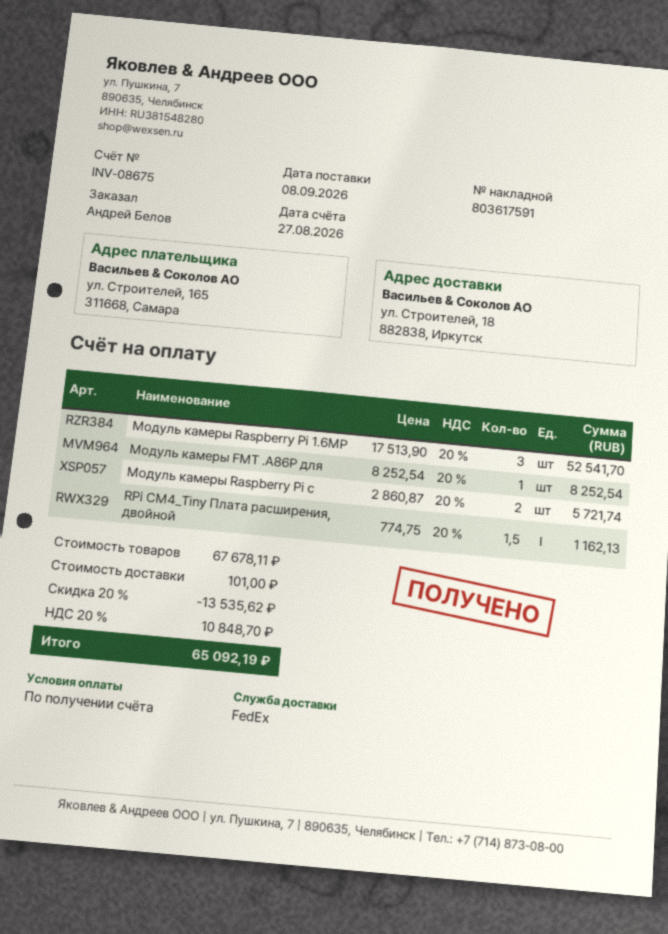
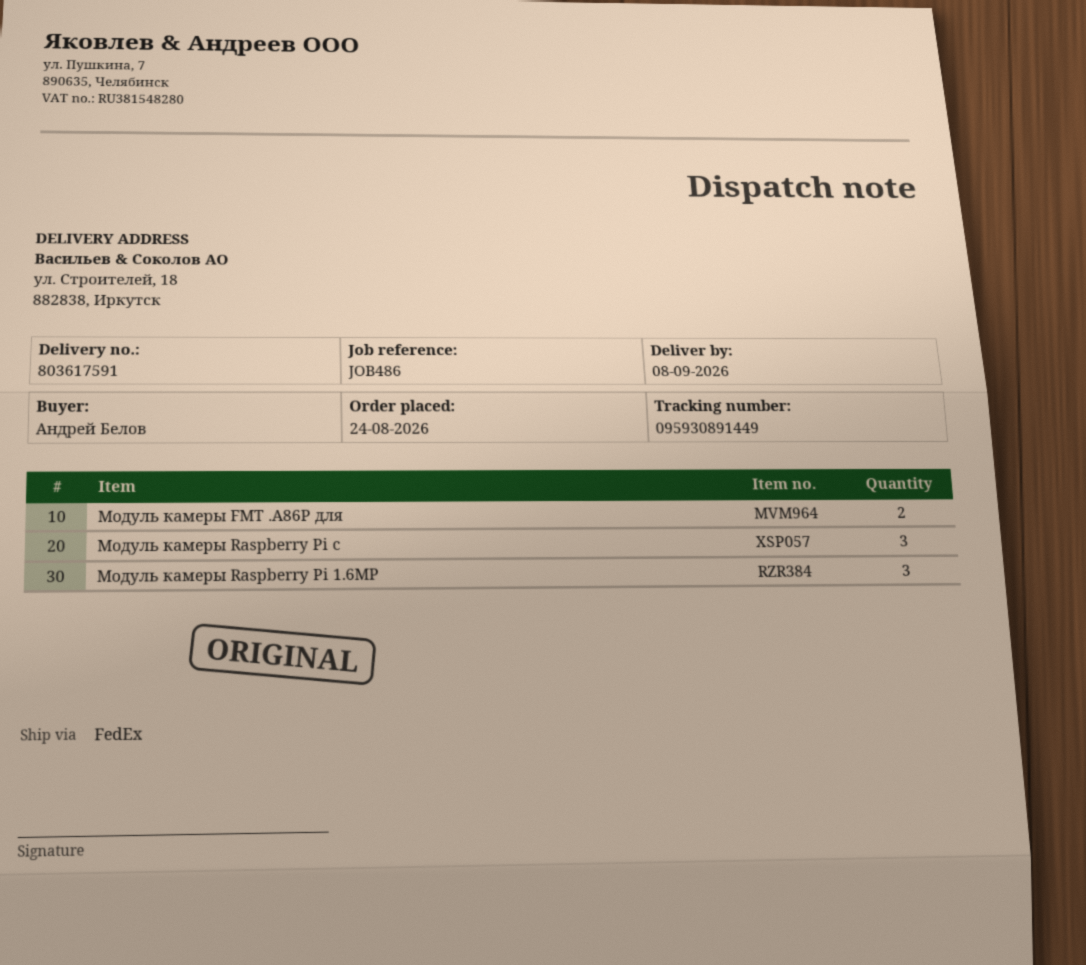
Модуль камеры FMT .A86P для: 1 -> 2
Модуль камеры Raspberry Pi с: 2 -> 3
RPi CM4_Tiny Плата расширения, двойной: 1.5 -> none

